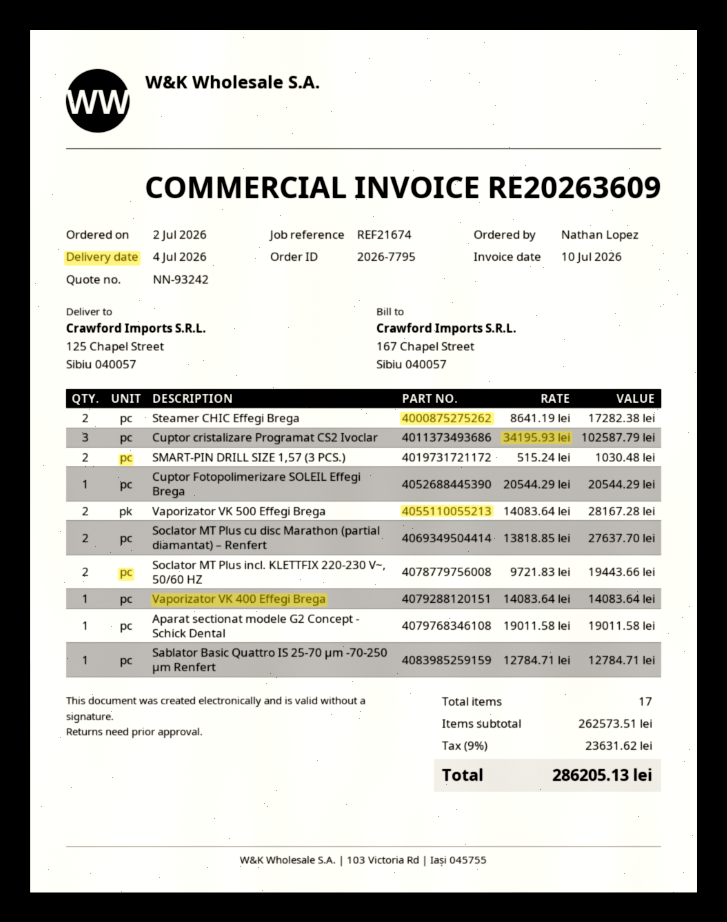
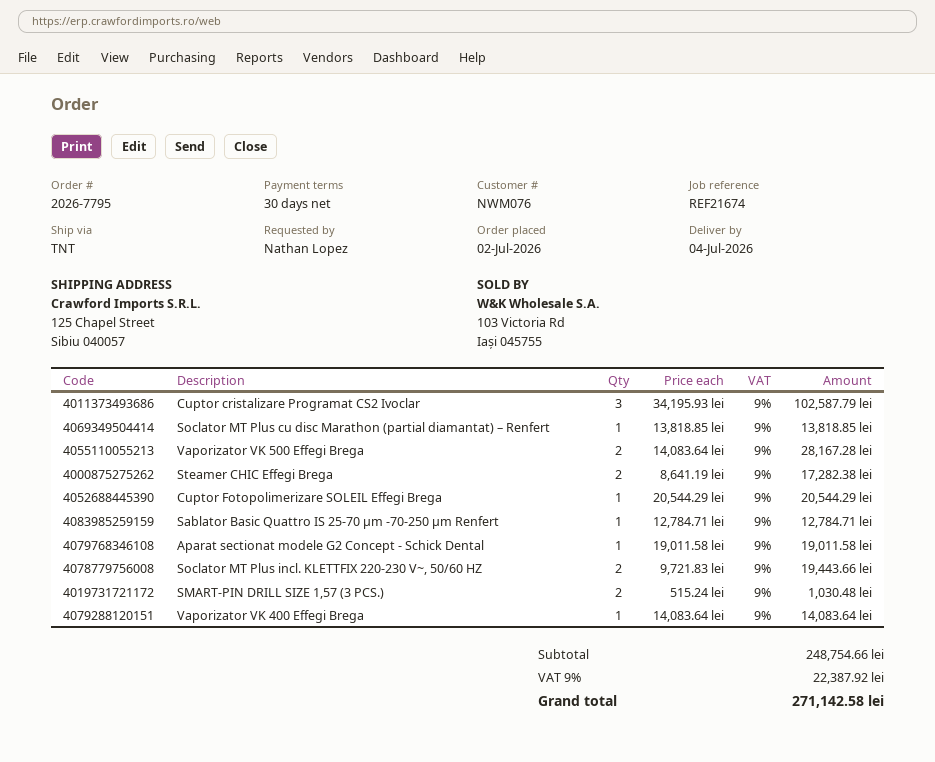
Soclator MT Plus cu disc Marathon (partial diamantat) – Renfert: 2 x 13818.85 = 27637.70 -> 1 x 13818.85 = 13818.85
subtotal: 262573.51 -> 248754.66
tax: 9% = 23631.62 -> 9% = 22387.92
total: 286205.13 -> 271142.58

